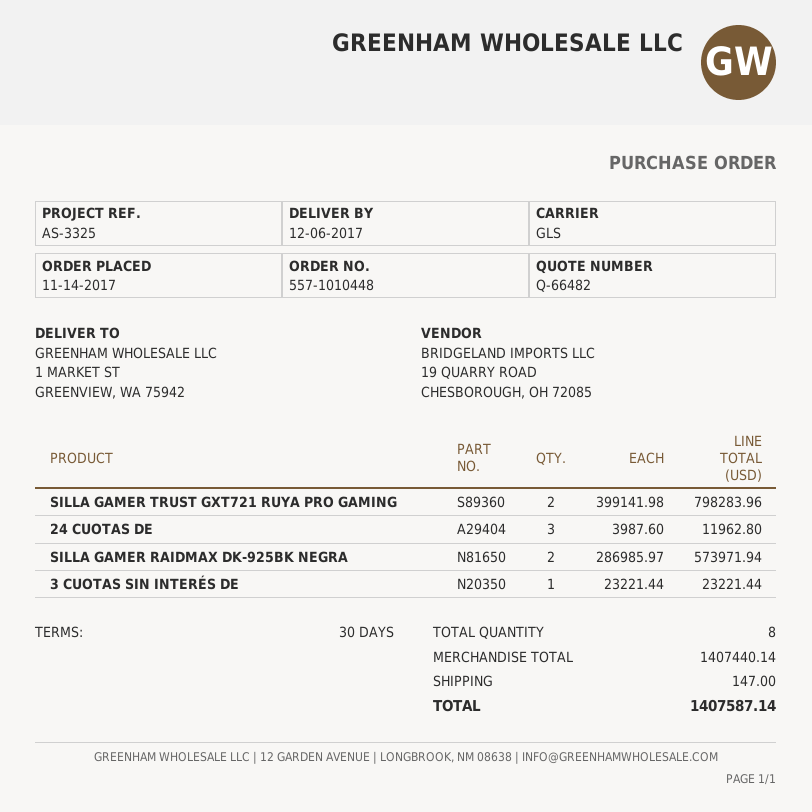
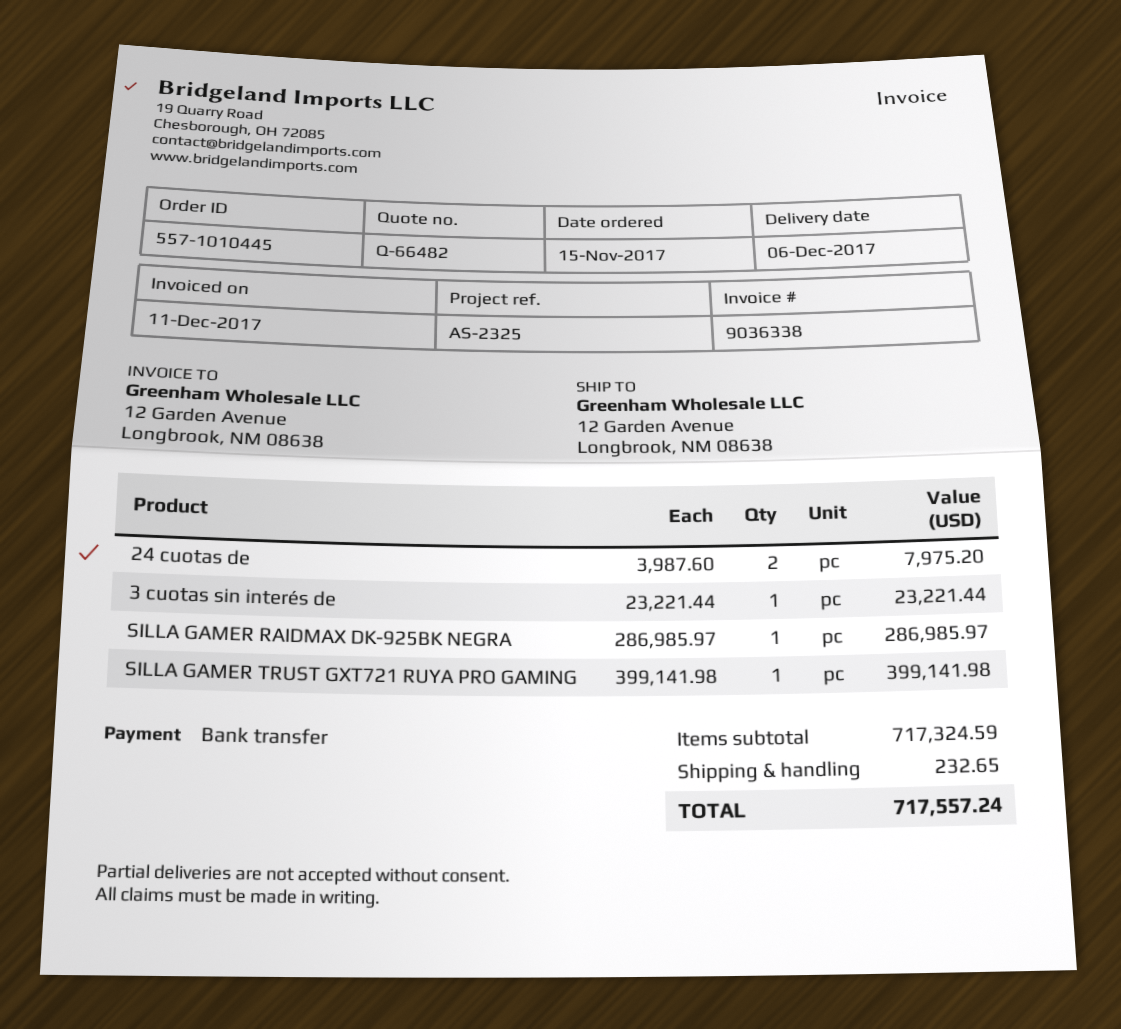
order number: 557-1010448 -> 557-1010445
order date: 2017-11-14 -> 2017-11-15
reference: AS-3325 -> AS-2325
ship to: 1 MARKET ST, GREENVIEW, WA 75942 -> 12 Garden Avenue, Longbrook, NM 08638
SILLA GAMER TRUST GXT721 RUYA PRO GAMING: 2 x 399141.98 = 798283.96 -> 1 x 399141.98 = 399141.98
24 CUOTAS DE: 3 x 3987.60 = 11962.80 -> 2 x 3987.60 = 7975.20
SILLA GAMER RAIDMAX DK-925BK NEGRA: 2 x 286985.97 = 573971.94 -> 1 x 286985.97 = 286985.97
subtotal: 1407440.14 -> 717324.59
shipping: 147.00 -> 232.65
total: 1407587.14 -> 717557.24

